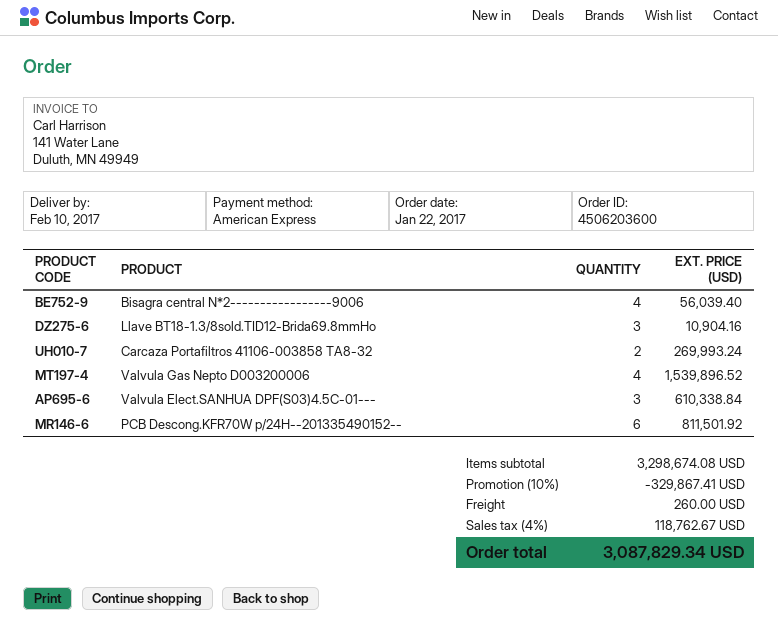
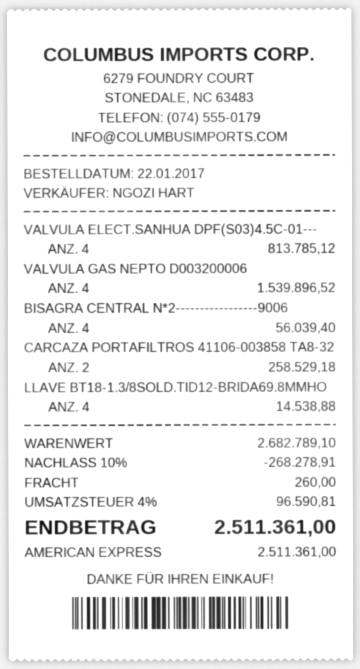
Llave BT18-1.3/8sold.TID12-Brida69.8mmHo: 3 for 10904.16 -> 4 for 14538.88
Carcaza Portafiltros 41106-003858 TA8-32: 2 for 269993.24 -> 2 for 258529.18
Valvula Elect.SANHUA DPF(S03)4.5C-01---: 3 for 610338.84 -> 4 for 813785.12
PCB Descong.KFR70W p/24H--201335490152--: 6 for 811501.92 -> none
subtotal: 3298674.08 -> 2682789.10
discount: 10% = 329867.41 -> 10% = 268278.91
tax: 4% = 118762.67 -> 4% = 96590.81
total: 3087829.34 -> 2511361.00

